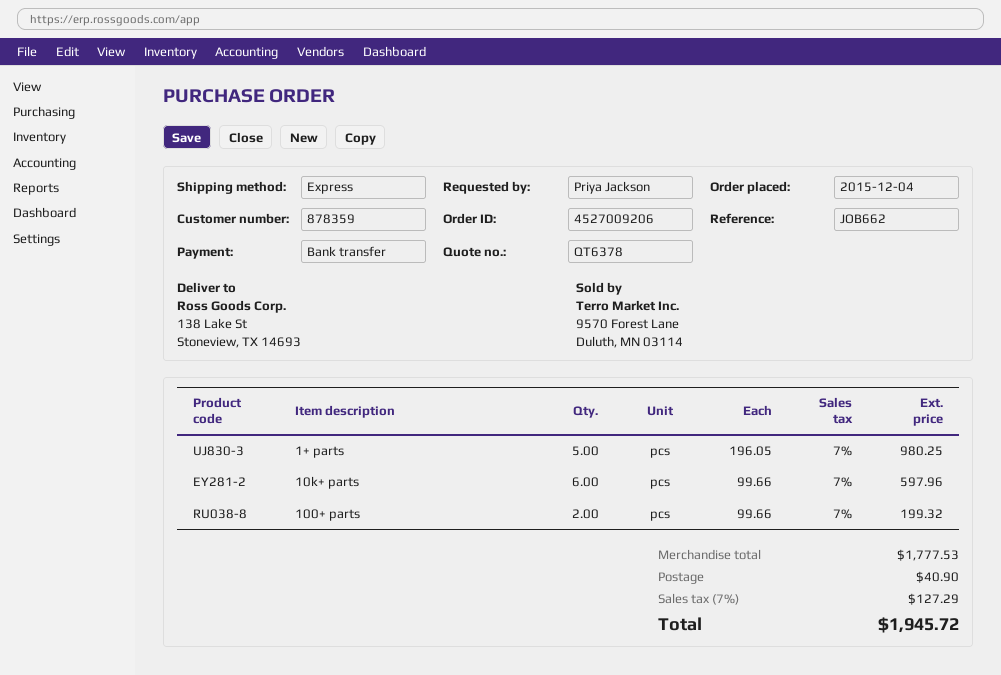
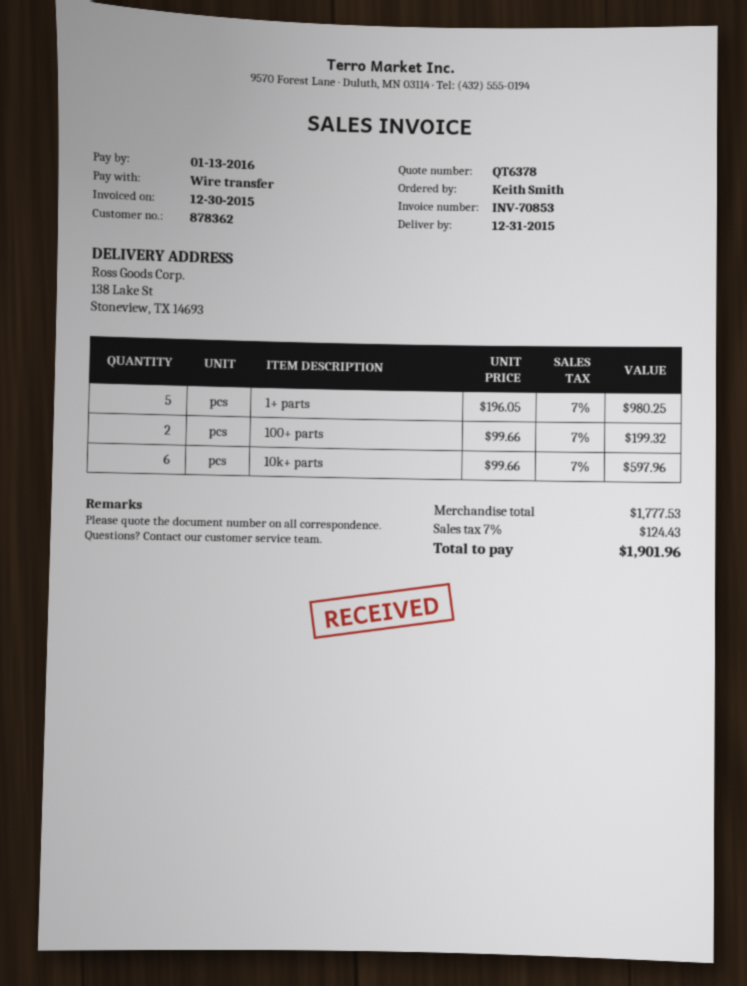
customer number: 878359 -> 878362
ordered by: Priya Jackson -> Keith Smith
shipping: 40.90 -> none
tax: 7% = 127.29 -> 7% = 124.43
total: 1945.72 -> 1901.96

